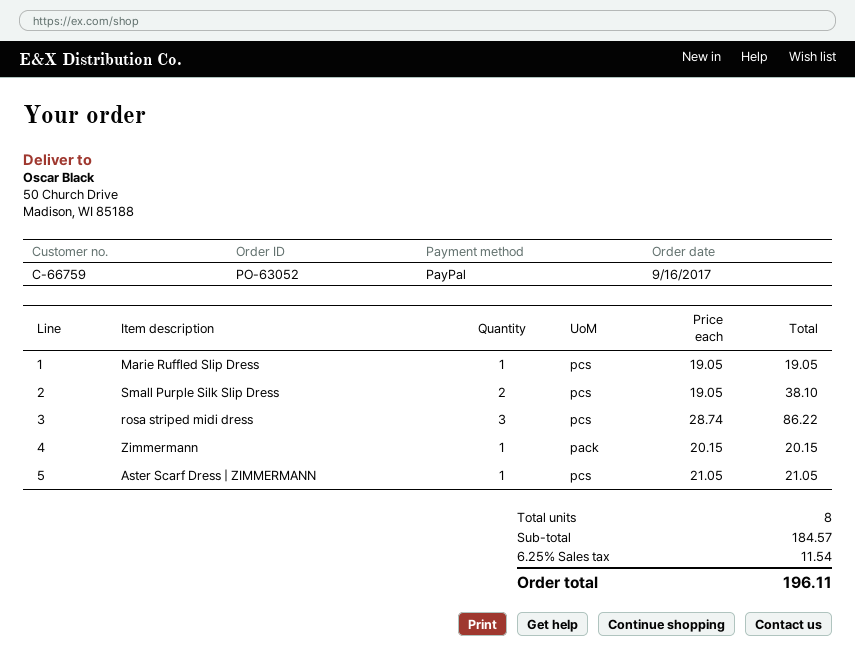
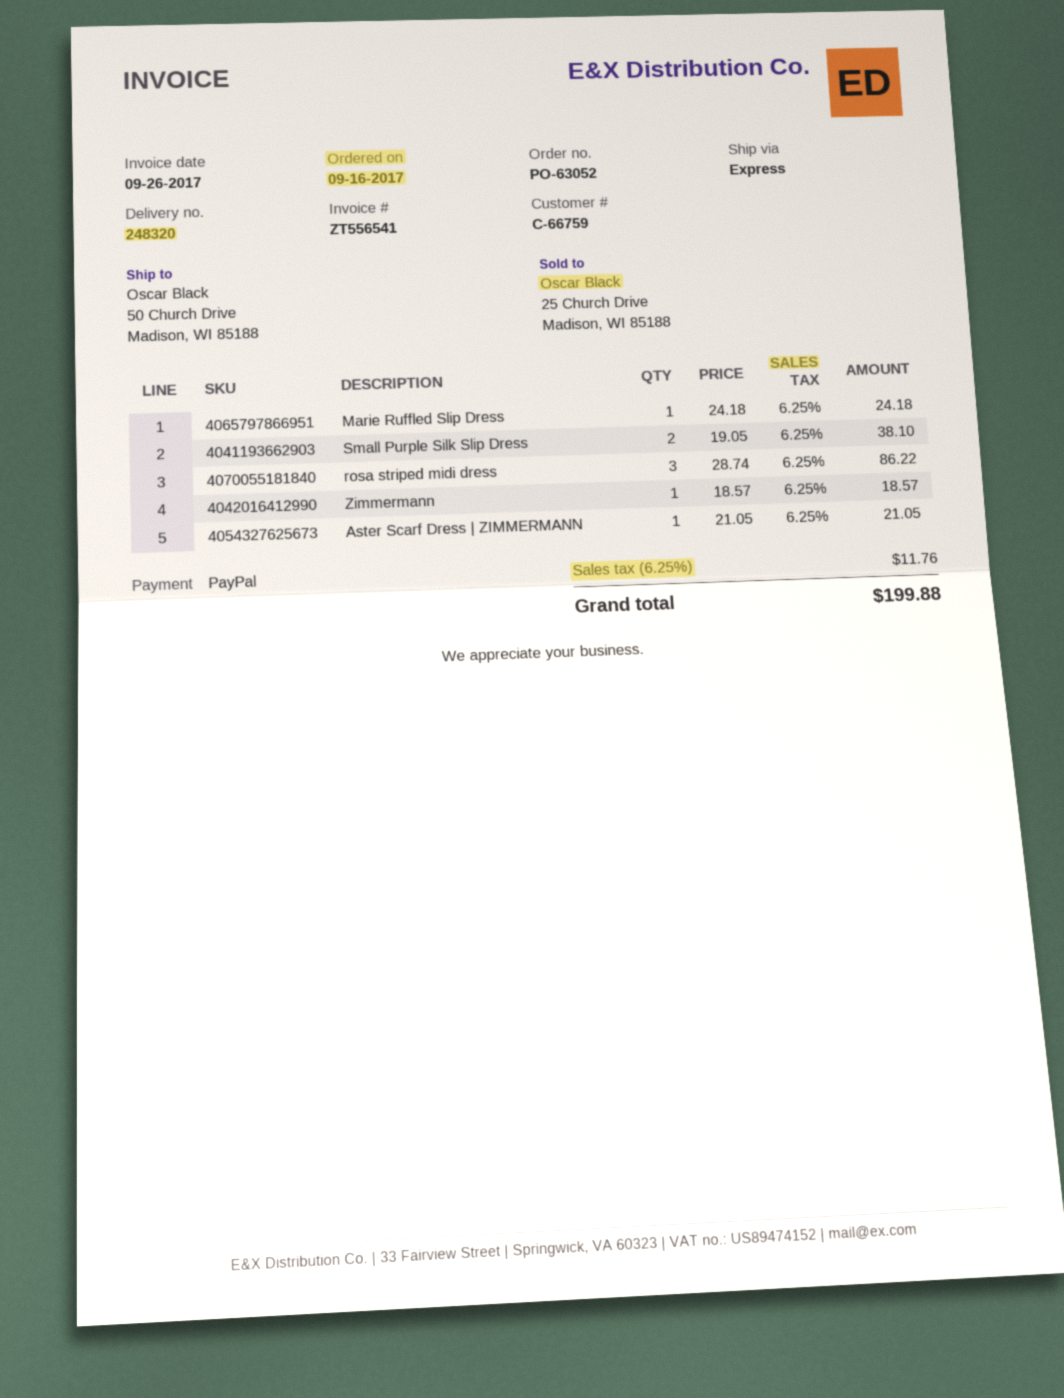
Marie Ruffled Slip Dress: 1 x 19.05 = 19.05 -> 1 x 24.18 = 24.18
Zimmermann: 1 x 20.15 = 20.15 -> 1 x 18.57 = 18.57
tax: 6.25% = 11.54 -> 6.25% = 11.76
total: 196.11 -> 199.88

